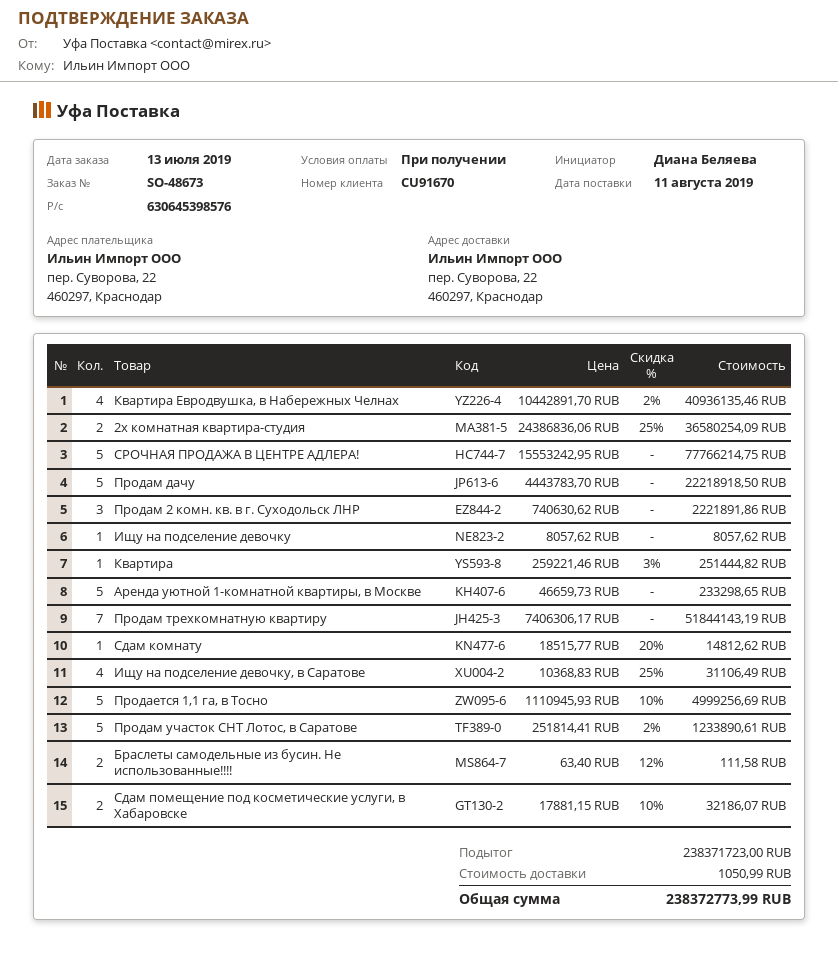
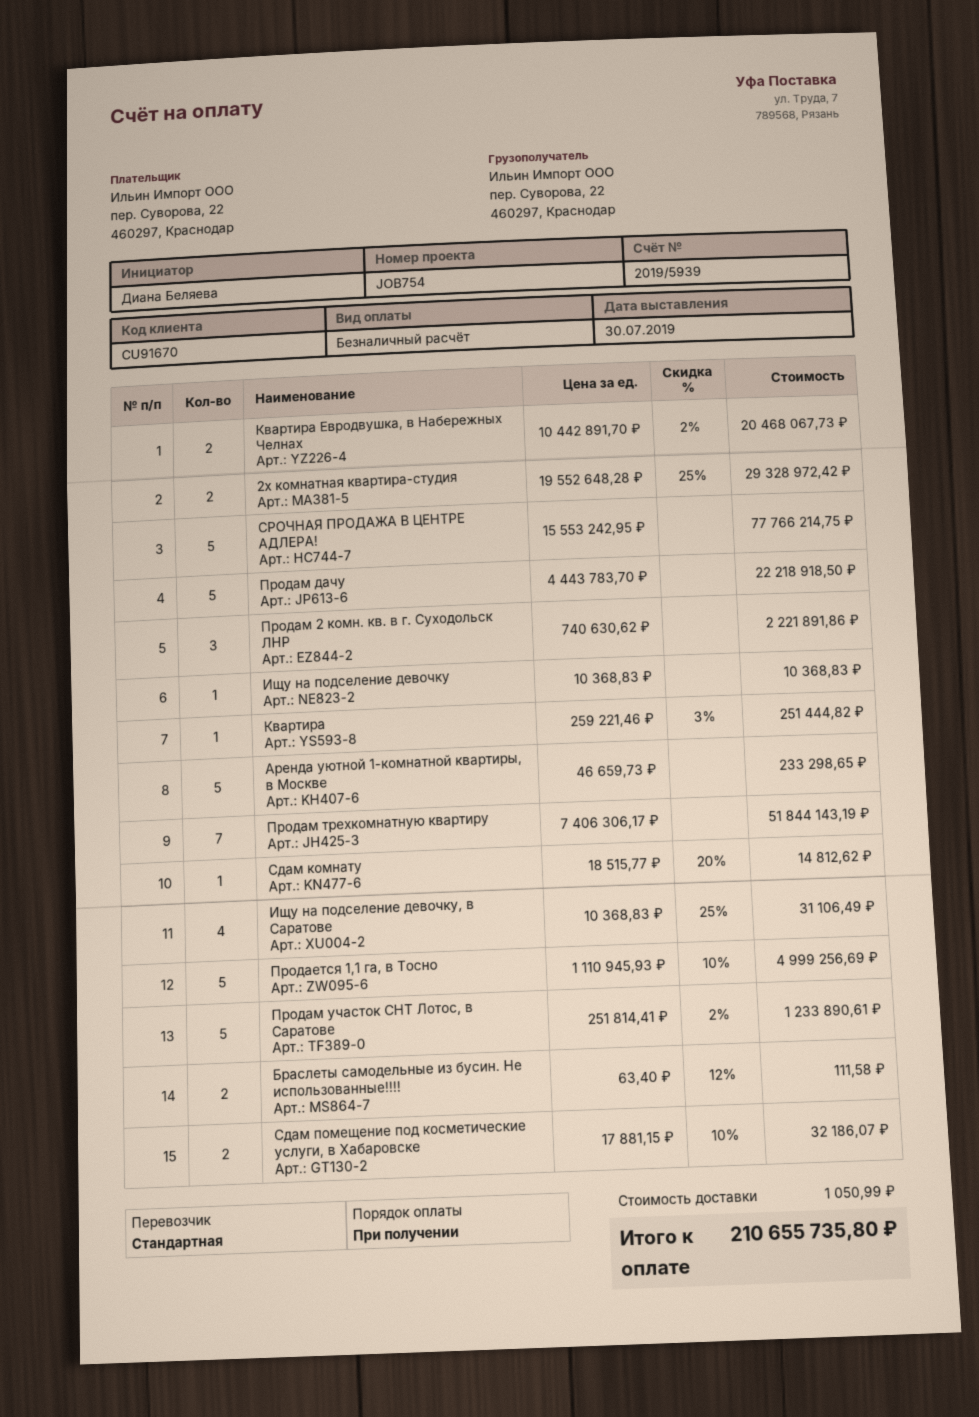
Квартира Евродвушка, в Набережных Челнах: 4 x 10442891.70 - 2% = 40936135.46 -> 2 x 10442891.70 - 2% = 20468067.73
2х комнатная квартира-студия: 2 x 24386836.06 - 25% = 36580254.09 -> 2 x 19552648.28 - 25% = 29328972.42
Ищу на подселение девочку: 1 x 8057.62 = 8057.62 -> 1 x 10368.83 = 10368.83
total: 238372773.99 -> 210655735.80

